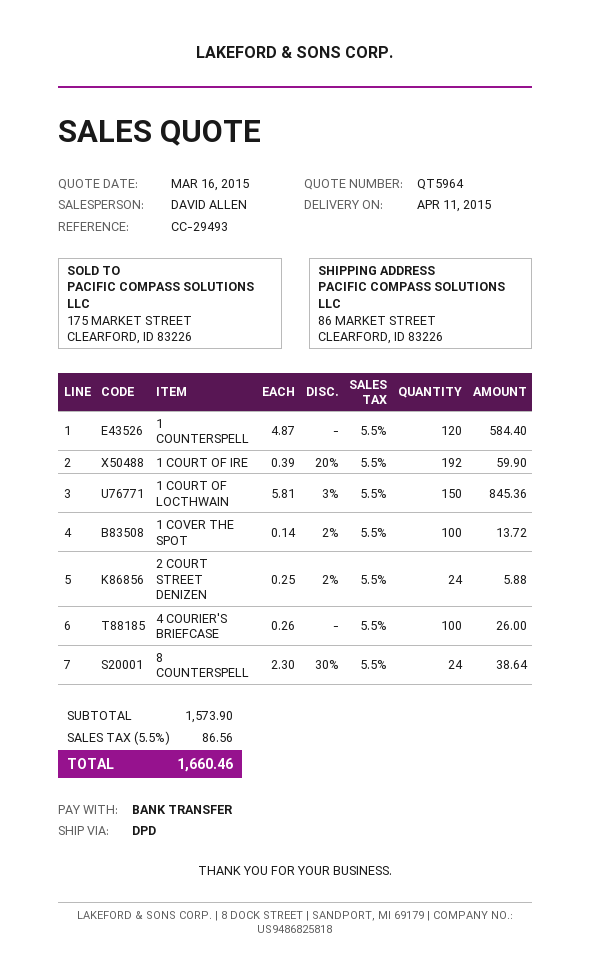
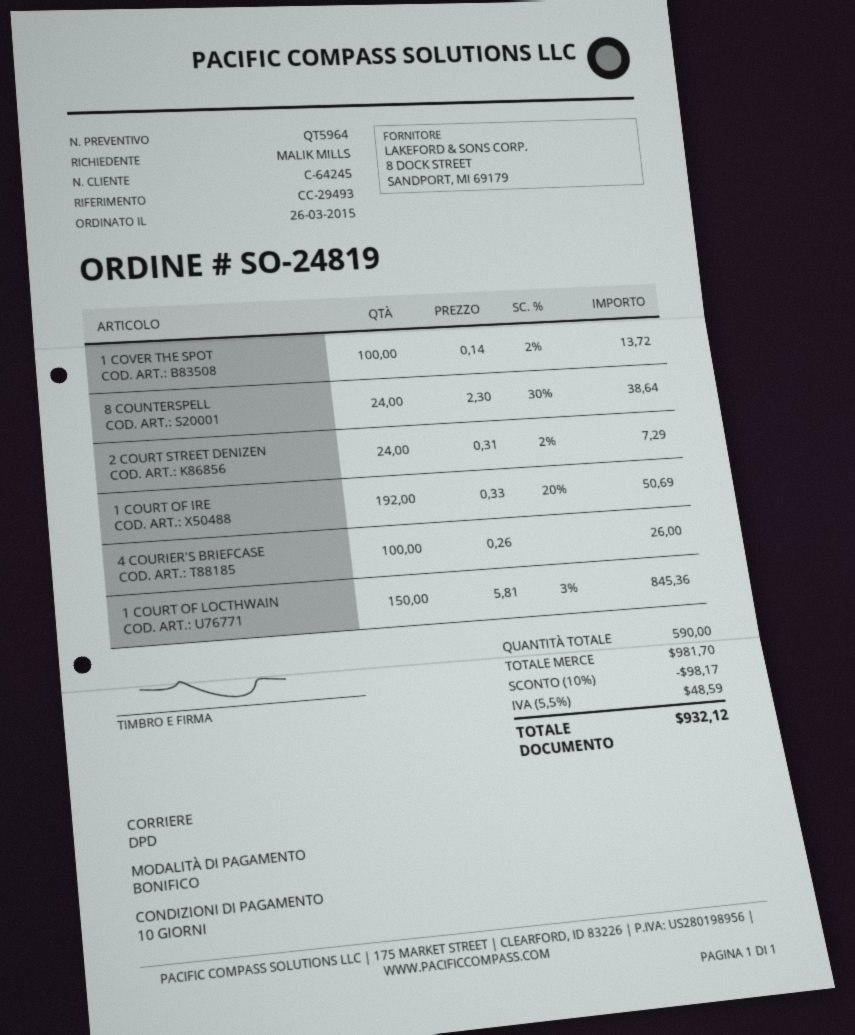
1 COUNTERSPELL: 120 x 4.87 = 584.40 -> none
1 COURT OF IRE: 192 x 0.39 - 20% = 59.90 -> 192 x 0.33 - 20% = 50.69
2 COURT STREET DENIZEN: 24 x 0.25 - 2% = 5.88 -> 24 x 0.31 - 2% = 7.29
subtotal: 1573.90 -> 981.70
discount: none -> 10% = 98.17
tax: 5.5% = 86.56 -> 5.5% = 48.59
total: 1660.46 -> 932.12

